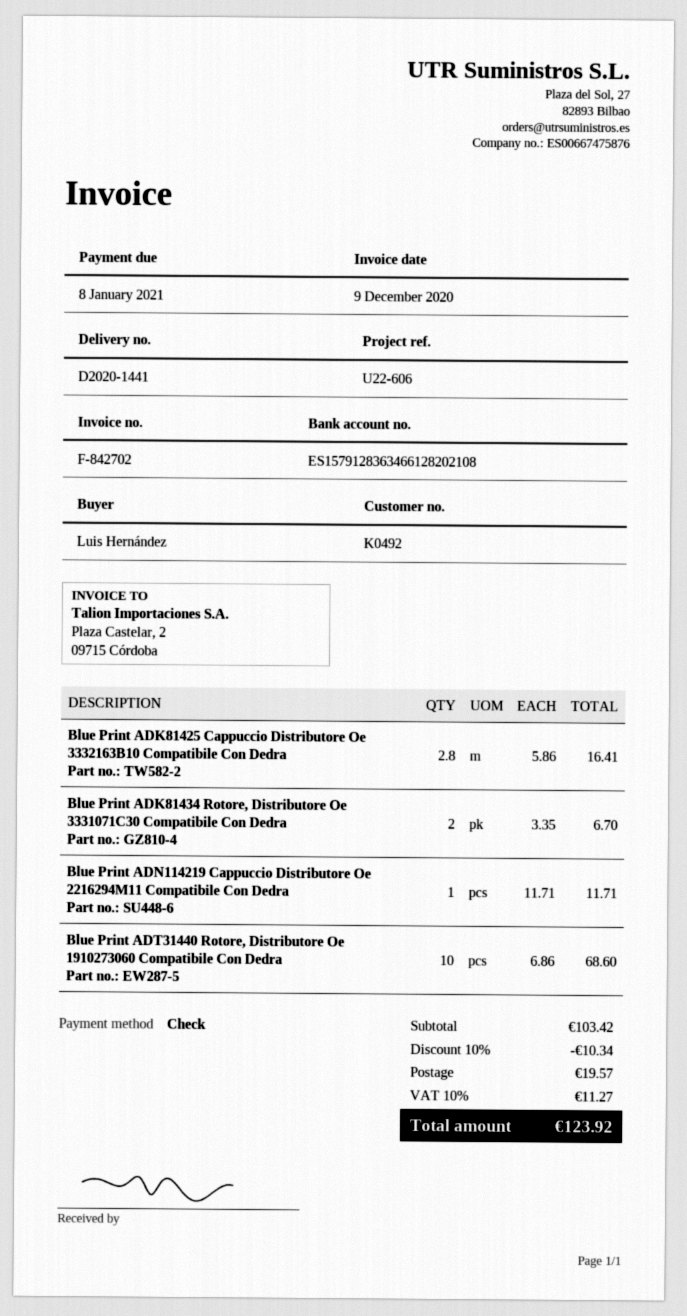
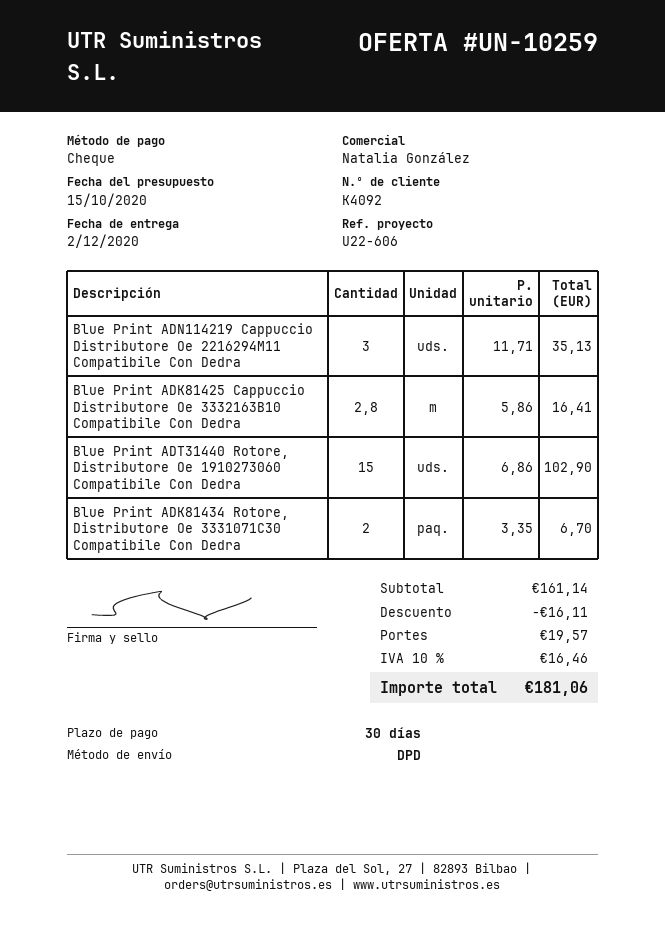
customer number: K0492 -> K4092
Blue Print ADN114219 Cappuccio Distributore Oe 2216294M11 Compatibile Con Dedra: 1 x 11.71 = 11.71 -> 3 x 11.71 = 35.13
Blue Print ADT31440 Rotore, Distributore Oe 1910273060 Compatibile Con Dedra: 10 x 6.86 = 68.60 -> 15 x 6.86 = 102.90
subtotal: 103.42 -> 161.14
discount: 10.34 -> 16.11
tax: 10% = 11.27 -> 10% = 16.46
total: 123.92 -> 181.06

